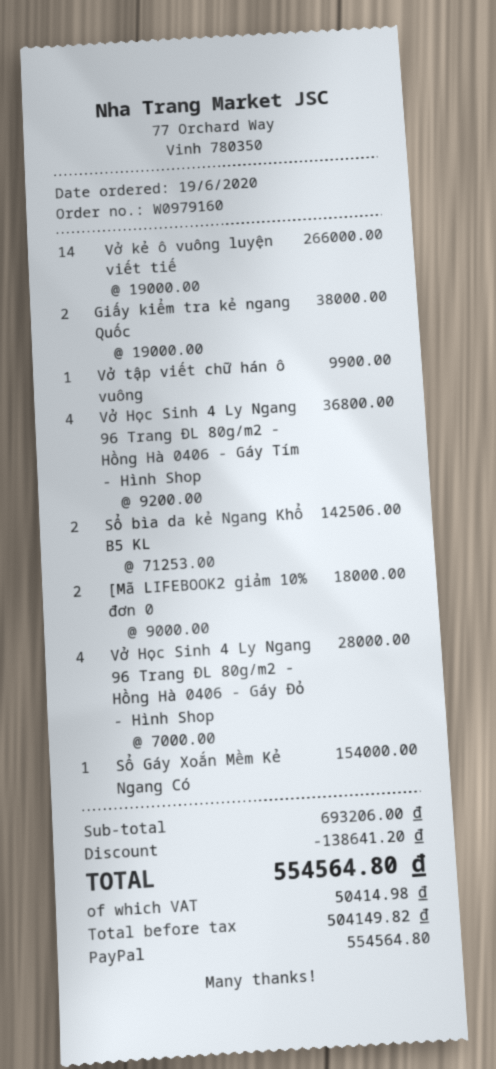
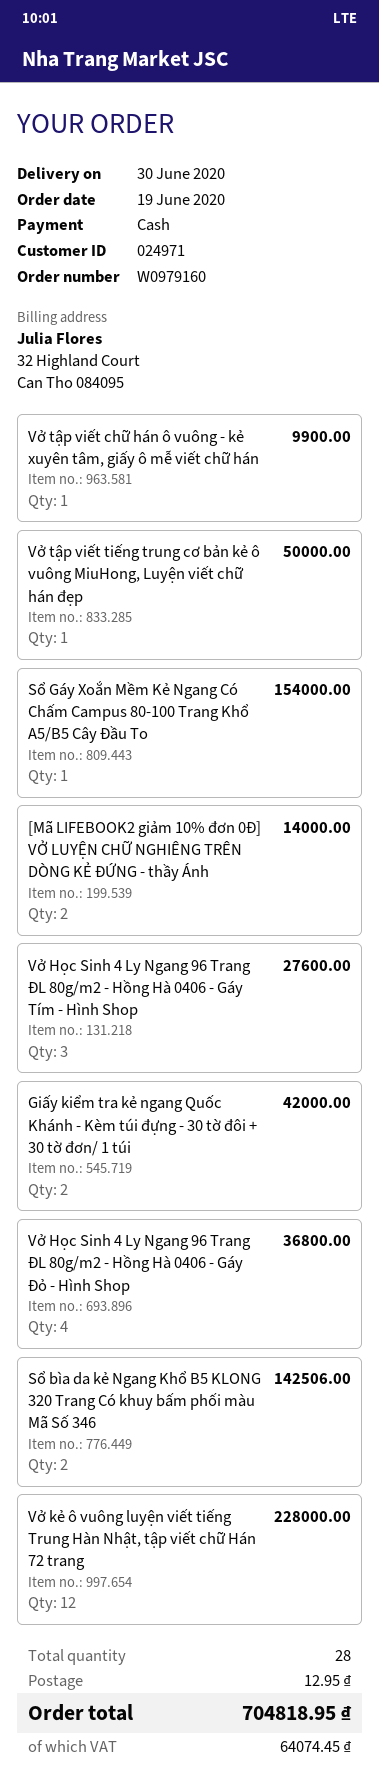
payment method: PayPal -> cash
Vở kẻ ô vuông luyện viết tiế: 14 for 266000.00 -> 12 for 228000.00
Giấy kiểm tra kẻ ngang Quốc: 2 for 38000.00 -> 2 for 42000.00
Vở Học Sinh 4 Ly Ngang 96 Trang ĐL 80g/m2 - Hồng Hà 0406 - Gáy Tím - Hình Shop: 4 for 36800.00 -> 3 for 27600.00
[Mã LIFEBOOK2 giảm 10% đơn 0: 2 for 18000.00 -> 2 for 14000.00
Vở Học Sinh 4 Ly Ngang 96 Trang ĐL 80g/m2 - Hồng Hà 0406 - Gáy Đỏ - Hình Shop: 4 for 28000.00 -> 4 for 36800.00
Vở tập viết tiếng trung cơ bản kẻ ô vuông MiuHong, Luyện viết chữ hán đẹp: none -> 1 for 50000.00
discount: 138641.20 -> none
shipping: none -> 12.95
tax: 50414.98 -> 64074.45
total: 554564.80 -> 704818.95

